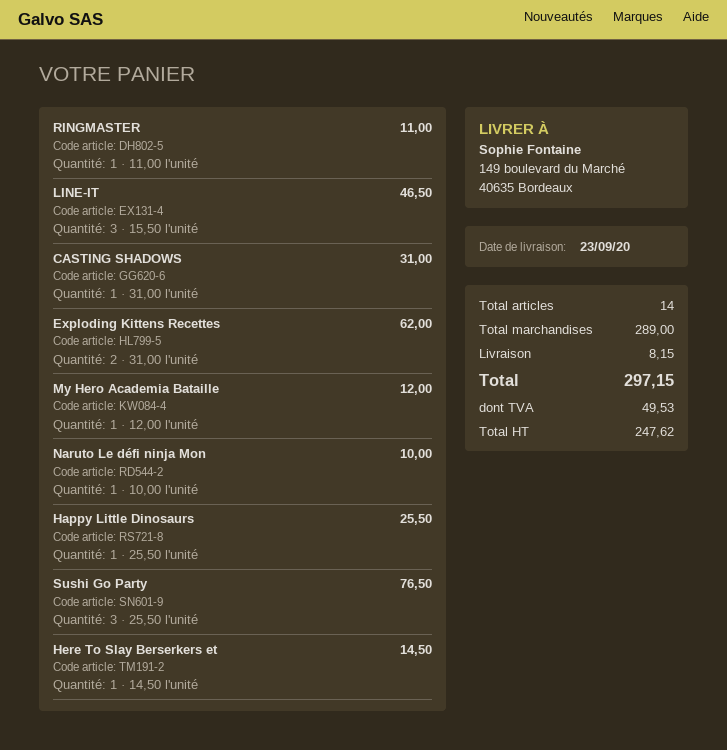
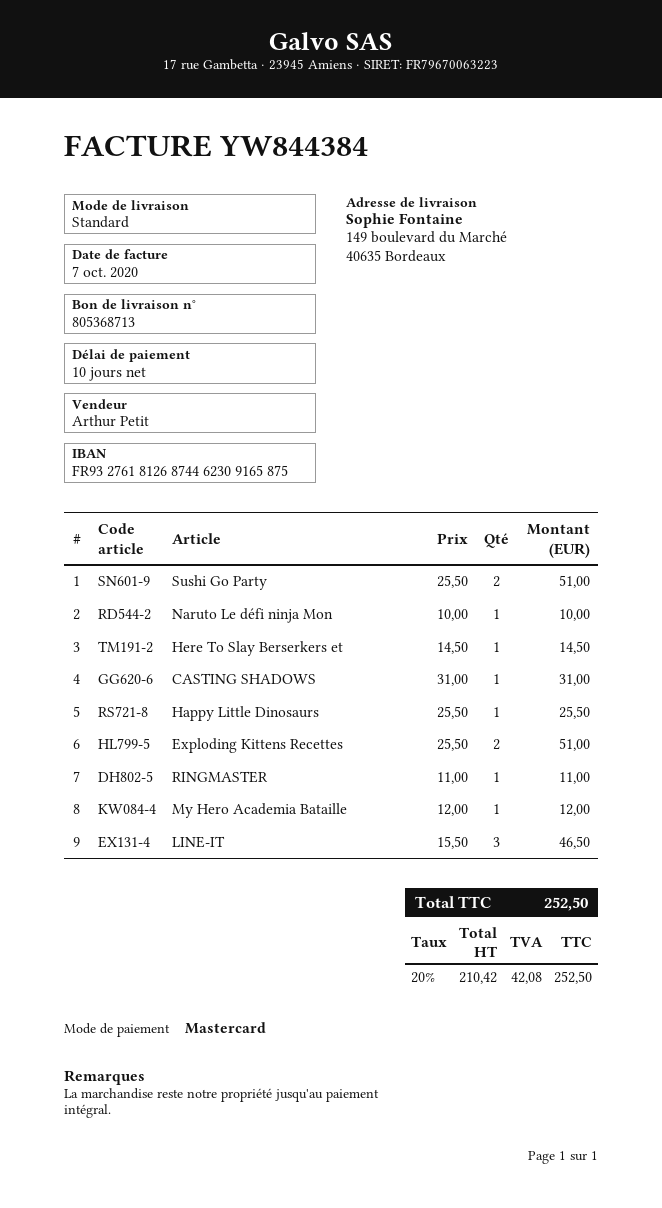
Exploding Kittens Recettes: 2 x 31.00 = 62.00 -> 2 x 25.50 = 51.00
Sushi Go Party: 3 x 25.50 = 76.50 -> 2 x 25.50 = 51.00
shipping: 8.15 -> none
net: 247.62 -> 210.42
tax: 49.53 -> 42.08
total: 297.15 -> 252.50

